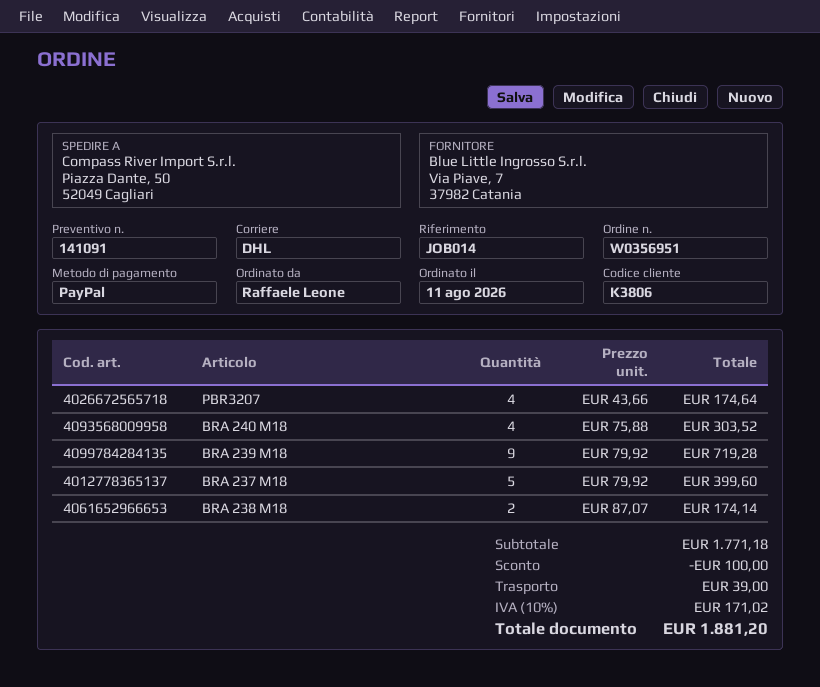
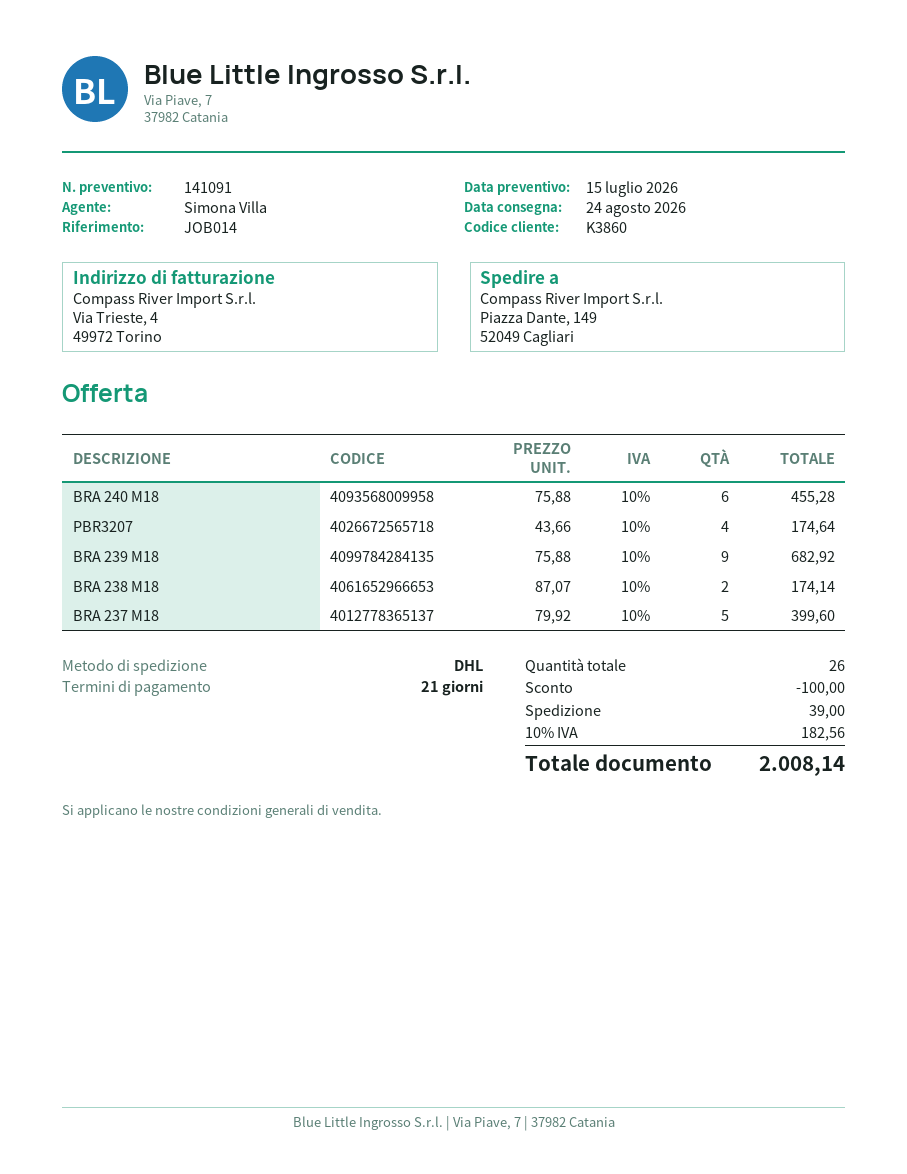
customer number: K3806 -> K3860
ship to: Piazza Dante, 50, 52049 Cagliari -> Piazza Dante, 149, 52049 Cagliari
BRA 240 M18: 4 x 75.88 = 303.52 -> 6 x 75.88 = 455.28
BRA 239 M18: 9 x 79.92 = 719.28 -> 9 x 75.88 = 682.92
tax: 10% = 171.02 -> 10% = 182.56
total: 1881.20 -> 2008.14

